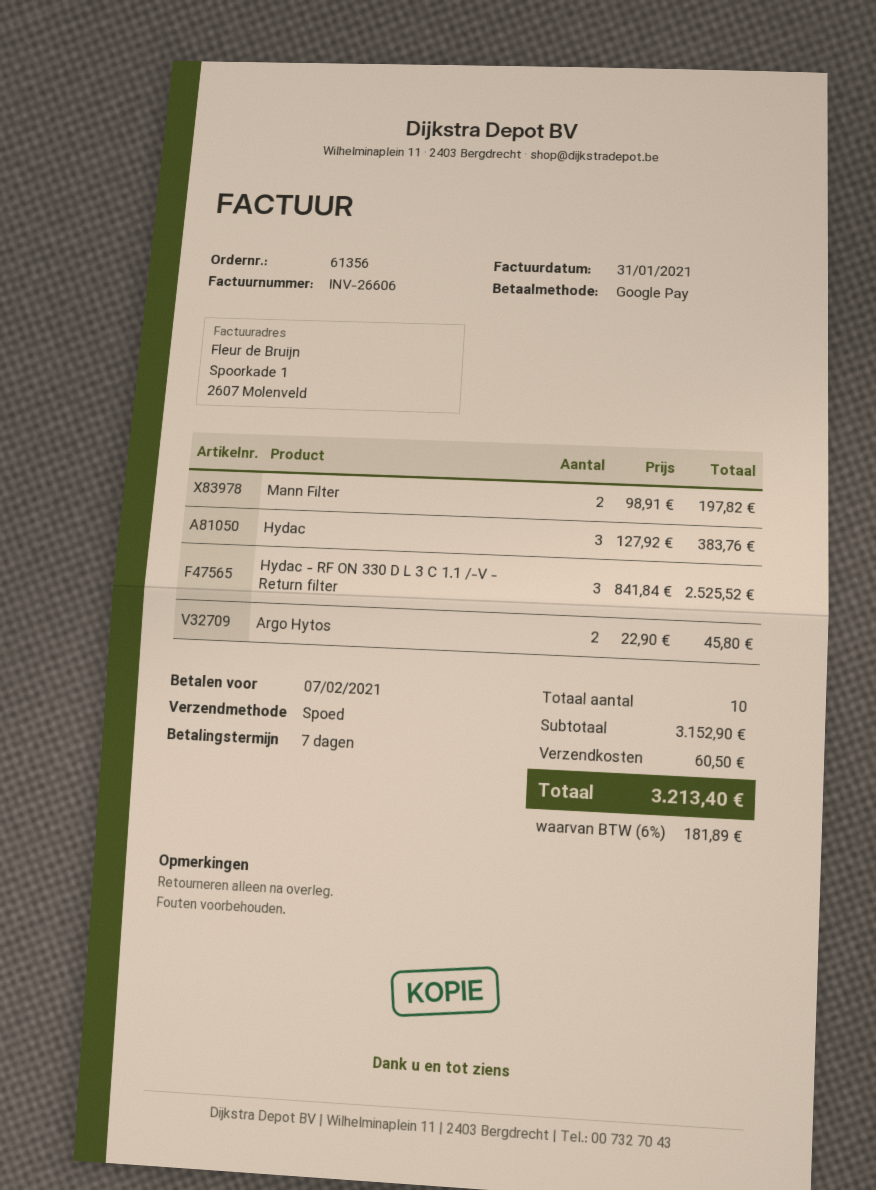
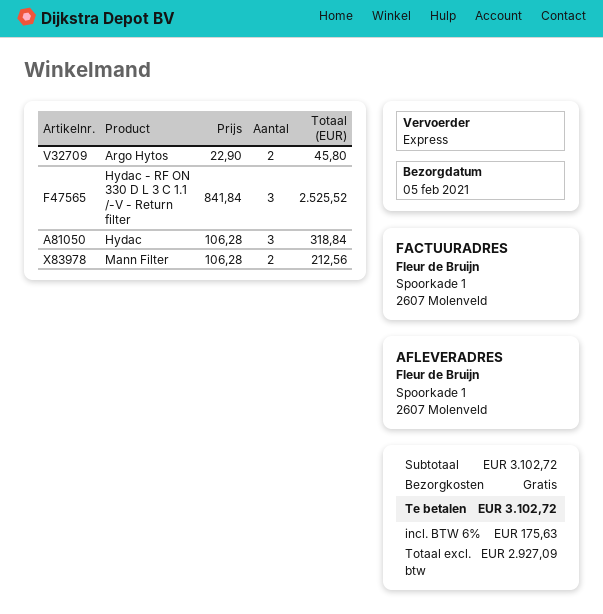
Mann Filter: 2 x 98.91 = 197.82 -> 2 x 106.28 = 212.56
Hydac: 3 x 127.92 = 383.76 -> 3 x 106.28 = 318.84
subtotal: 3152.90 -> 3102.72
shipping: 60.50 -> 0.00
tax: 6% = 181.89 -> 6% = 175.63
total: 3213.40 -> 3102.72

